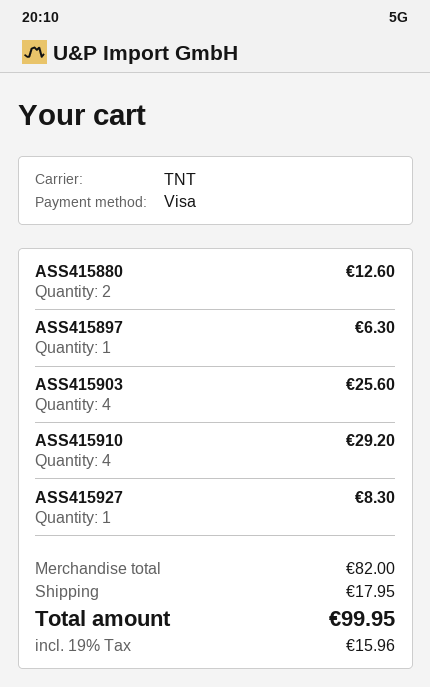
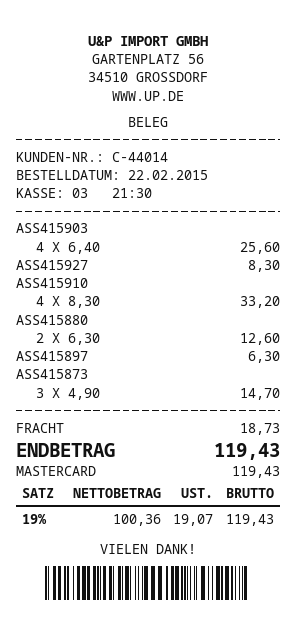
payment method: Visa -> Mastercard
ASS415910: 4 for 29.20 -> 4 for 33.20
ASS415873: none -> 3 for 14.70
shipping: 17.95 -> 18.73
tax: 19% = 15.96 -> 19% = 19.07
total: 99.95 -> 119.43

